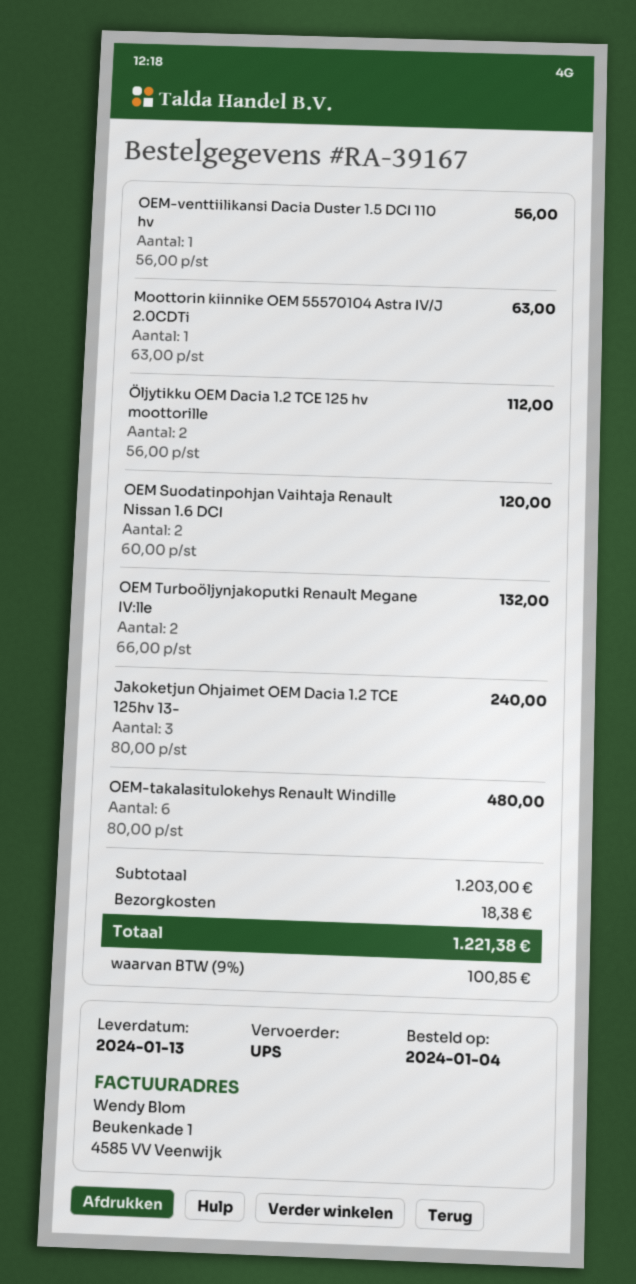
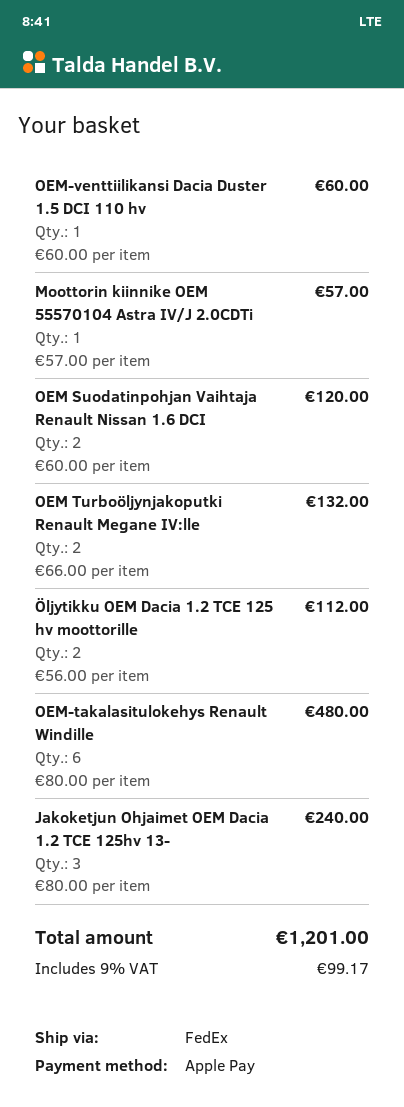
shipping method: UPS -> FedEx
OEM-venttiilikansi Dacia Duster 1.5 DCI 110 hv: 1 x 56.00 = 56.00 -> 1 x 60.00 = 60.00
Moottorin kiinnike OEM 55570104 Astra IV/J 2.0CDTi: 1 x 63.00 = 63.00 -> 1 x 57.00 = 57.00
shipping: 18.38 -> none
tax: 9% = 100.85 -> 9% = 99.17
total: 1221.38 -> 1201.00

